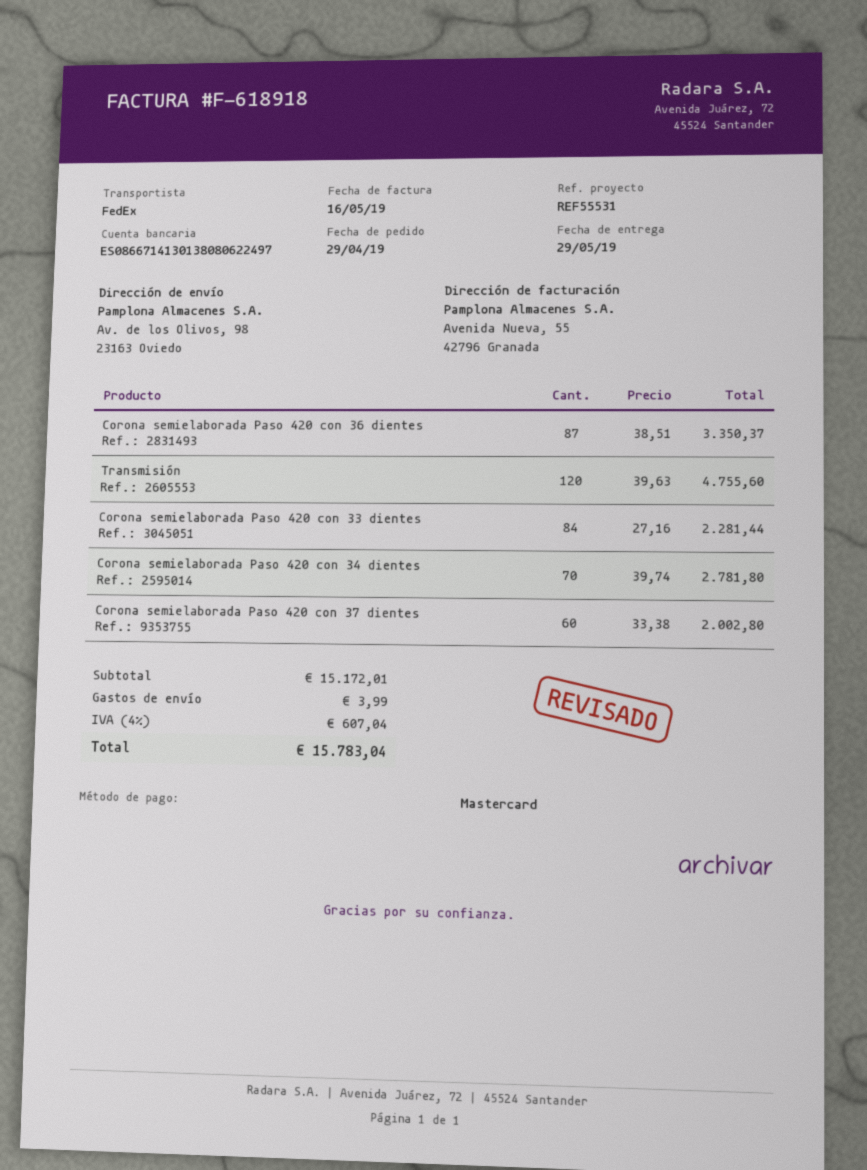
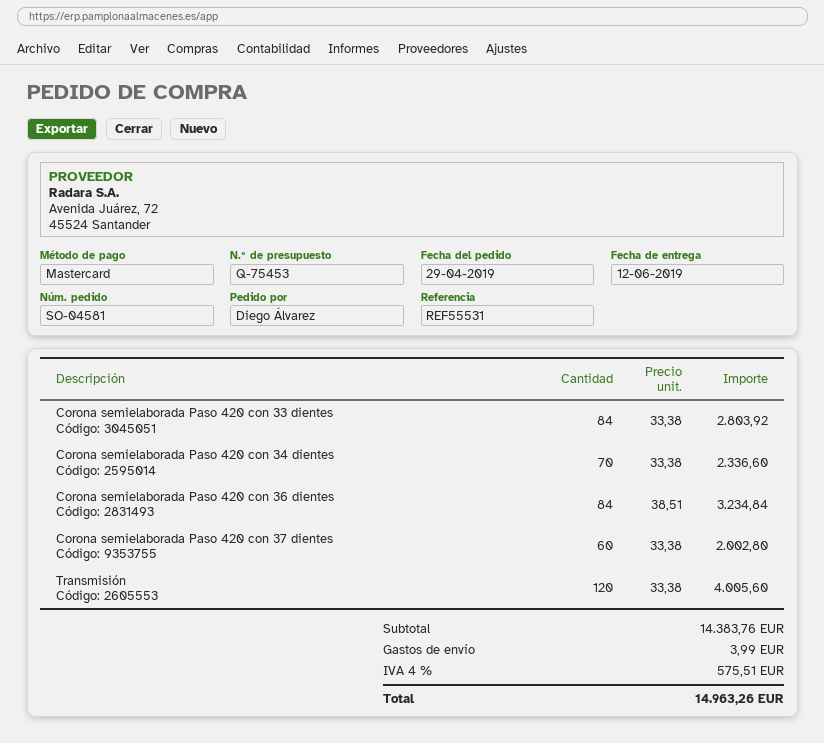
delivery date: 2019-05-29 -> 2019-06-12
Corona semielaborada Paso 420 con 36 dientes: 87 x 38.51 = 3350.37 -> 84 x 38.51 = 3234.84
Transmisión: 120 x 39.63 = 4755.60 -> 120 x 33.38 = 4005.60
Corona semielaborada Paso 420 con 33 dientes: 84 x 27.16 = 2281.44 -> 84 x 33.38 = 2803.92
Corona semielaborada Paso 420 con 34 dientes: 70 x 39.74 = 2781.80 -> 70 x 33.38 = 2336.60
subtotal: 15172.01 -> 14383.76
tax: 4% = 607.04 -> 4% = 575.51
total: 15783.04 -> 14963.26

